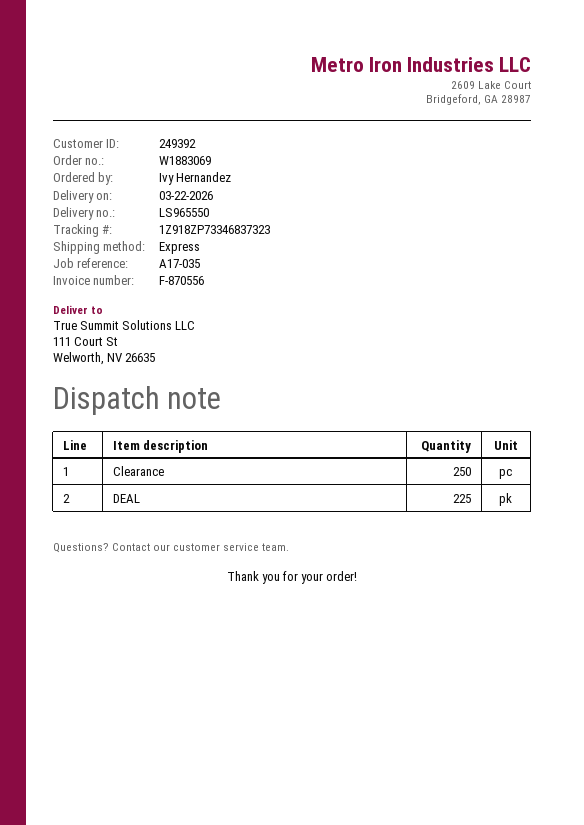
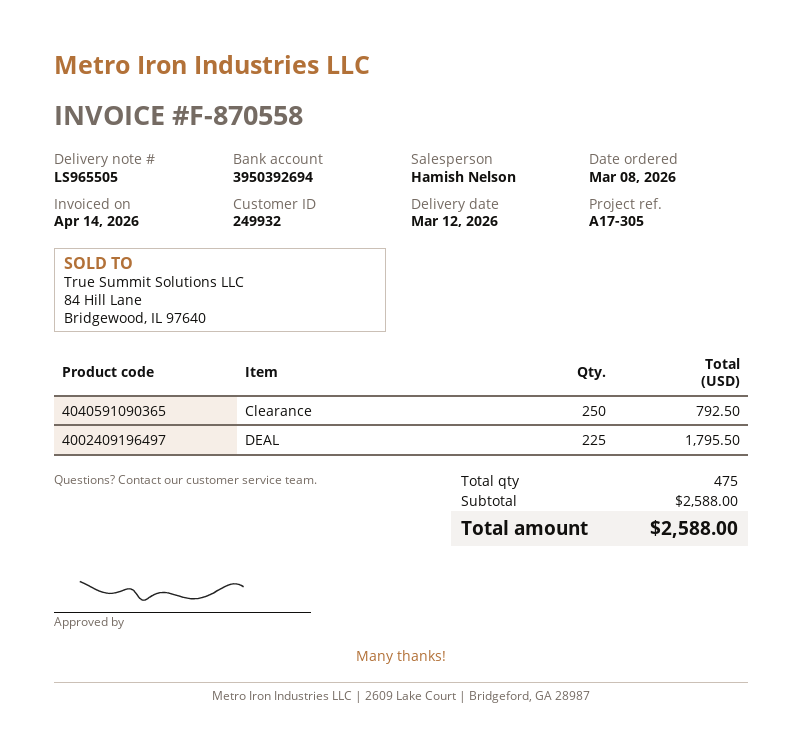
delivery note number: LS965550 -> LS965505
delivery date: 2026-03-22 -> 2026-03-12
invoice number: F-870556 -> F-870558
customer number: 249392 -> 249932
reference: A17-035 -> A17-305

